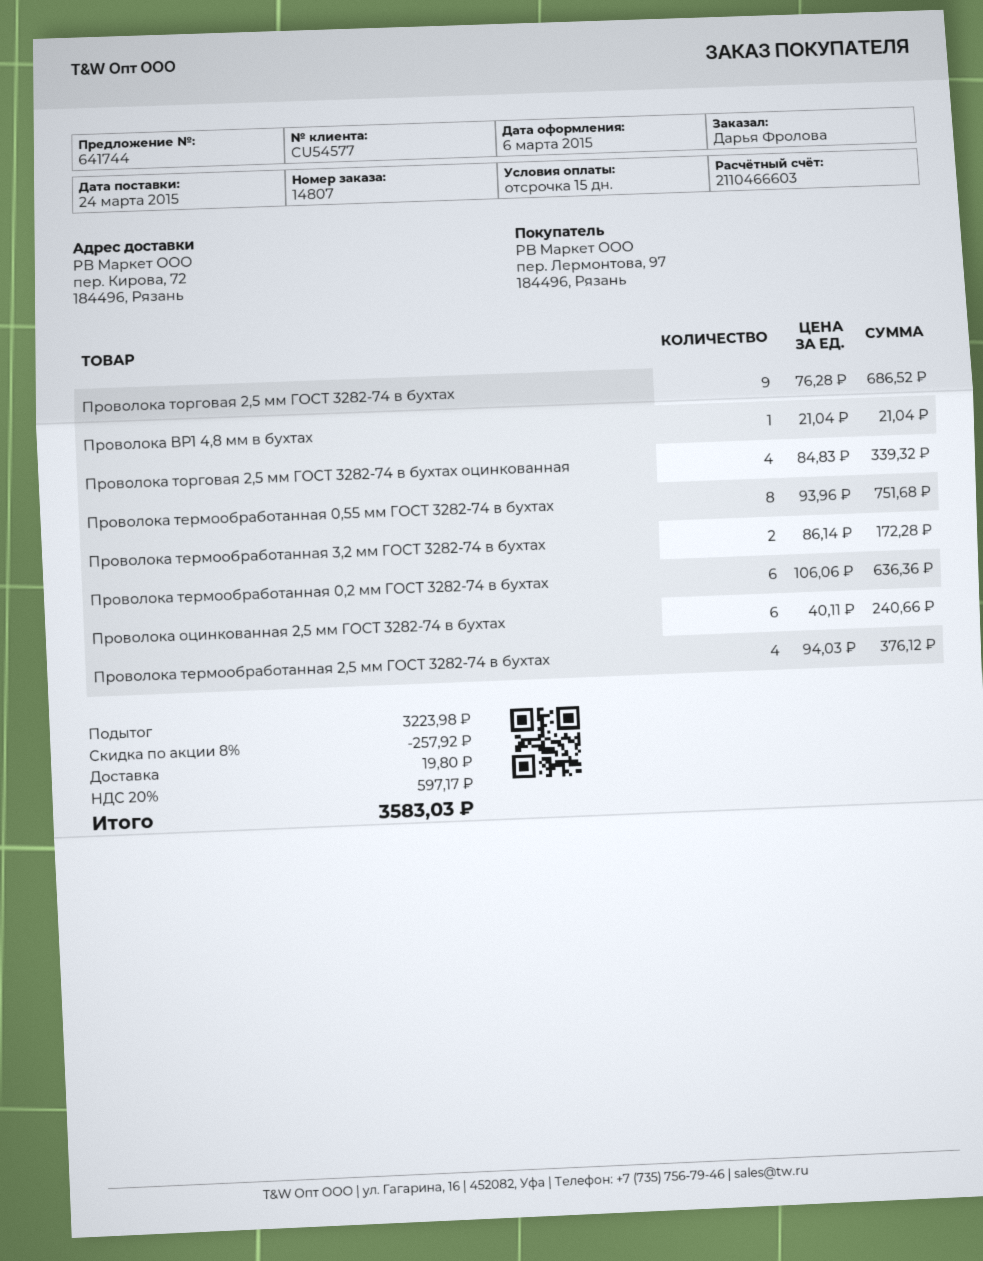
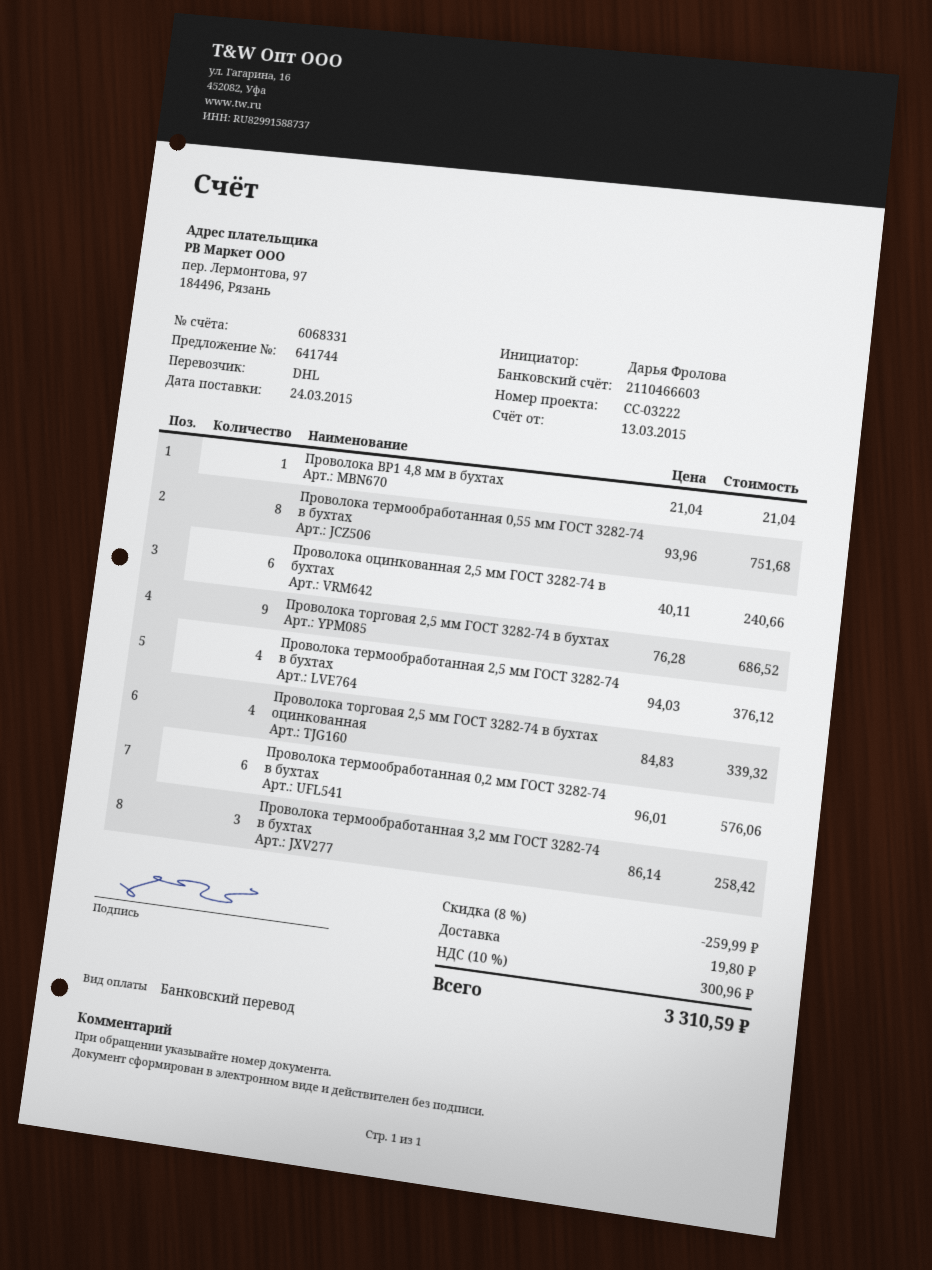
Проволока термообработанная 3,2 мм ГОСТ 3282-74 в бухтах: 2 x 86.14 = 172.28 -> 3 x 86.14 = 258.42
Проволока термообработанная 0,2 мм ГОСТ 3282-74 в бухтах: 6 x 106.06 = 636.36 -> 6 x 96.01 = 576.06
discount: 8% = 257.92 -> 8% = 259.99
tax: 20% = 597.17 -> 10% = 300.96
total: 3583.03 -> 3310.59

